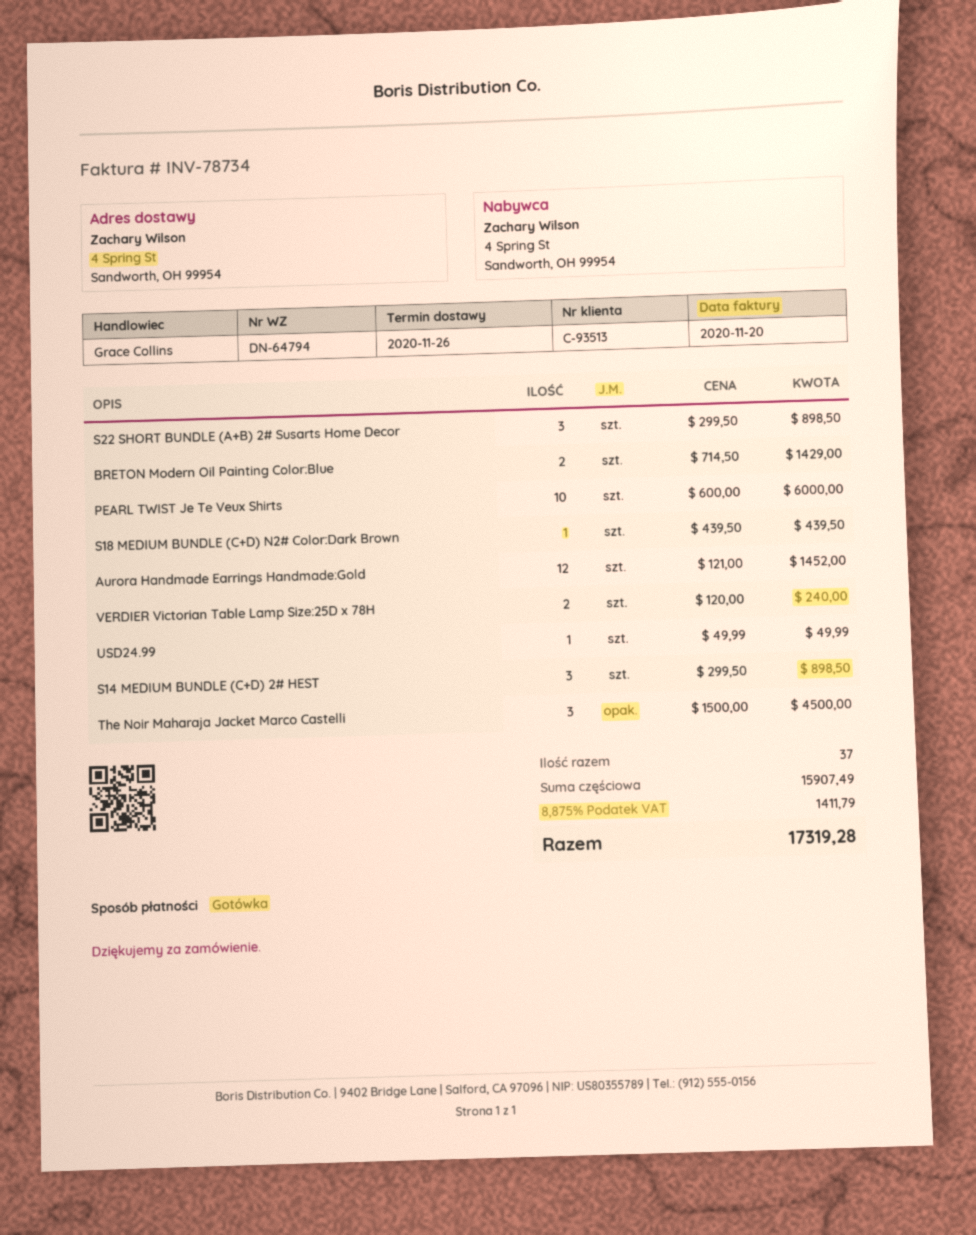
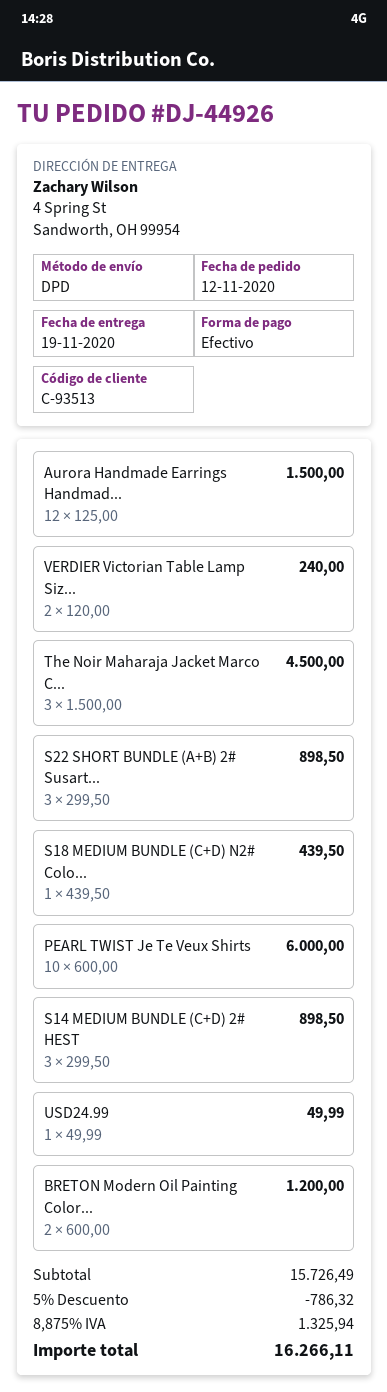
delivery date: 2020-11-26 -> 2020-11-19
BRETON Modern Oil Painting Color:Blue: 2 x 714.50 = 1429.00 -> 2 x 600.00 = 1200.00
Aurora Handmade Earrings Handmade:Gold: 12 x 121.00 = 1452.00 -> 12 x 125.00 = 1500.00
subtotal: 15907.49 -> 15726.49
discount: none -> 5% = 786.32
tax: 8.875% = 1411.79 -> 8.875% = 1325.94
total: 17319.28 -> 16266.11

